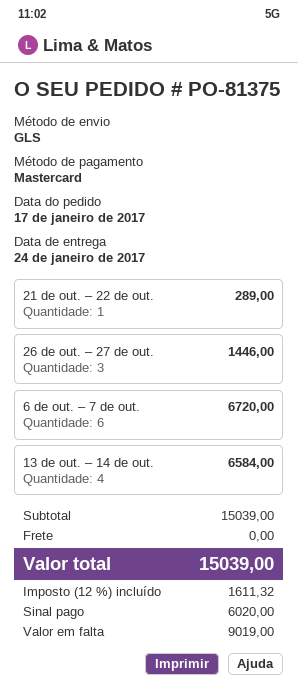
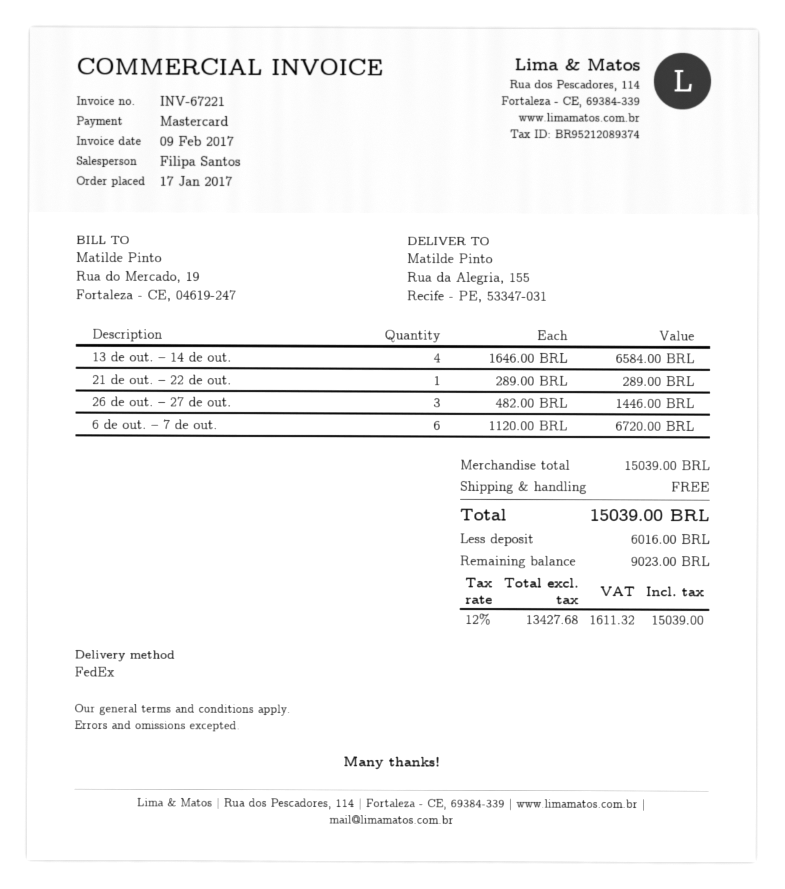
shipping method: GLS -> FedEx
deposit: 6020.00 -> 6016.00
balance: 9019.00 -> 9023.00

